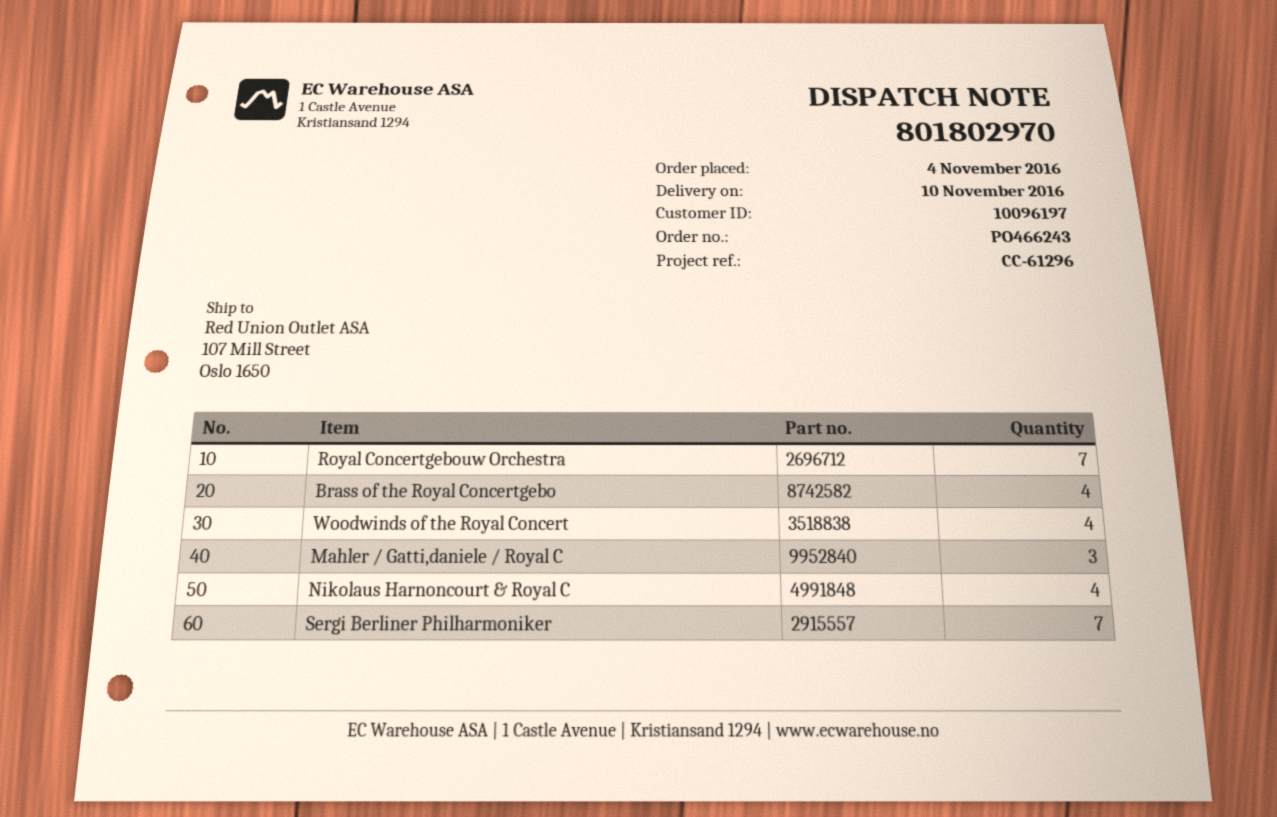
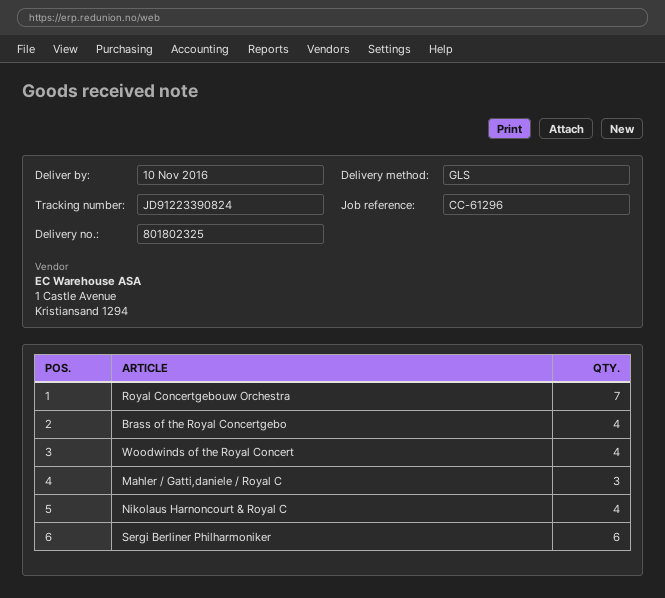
delivery note number: 801802970 -> 801802325
Sergi Berliner Philharmoniker: 7 -> 6

